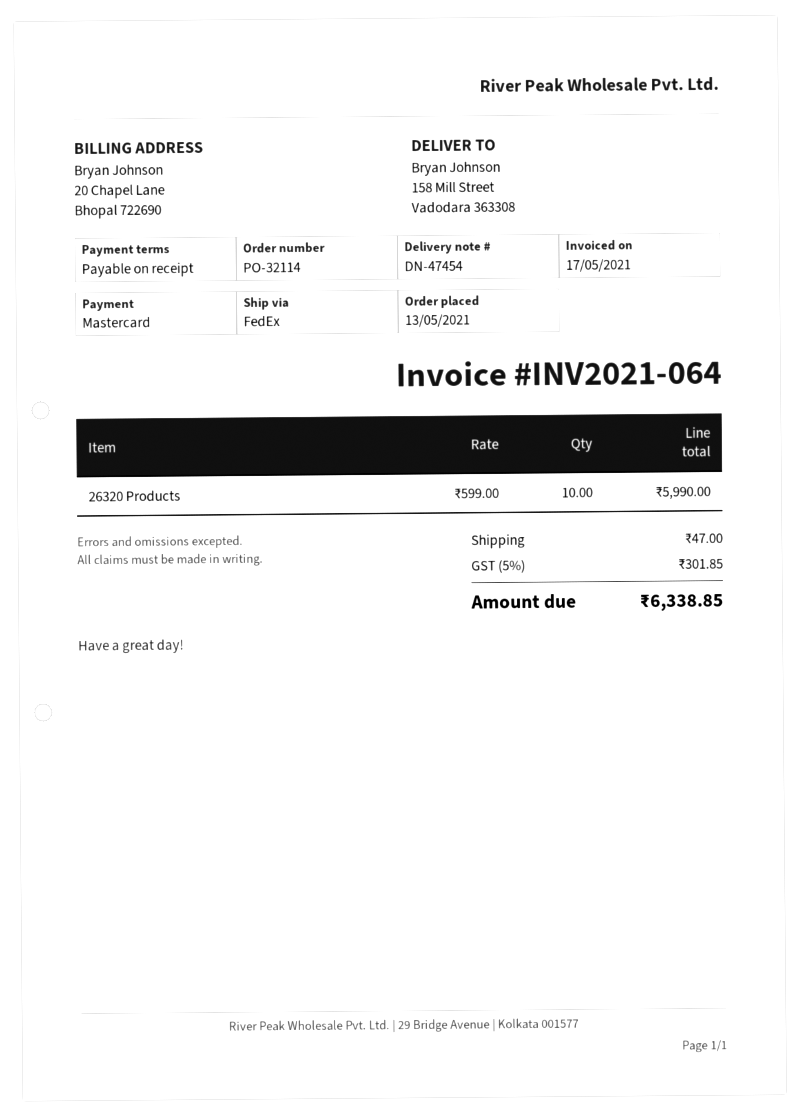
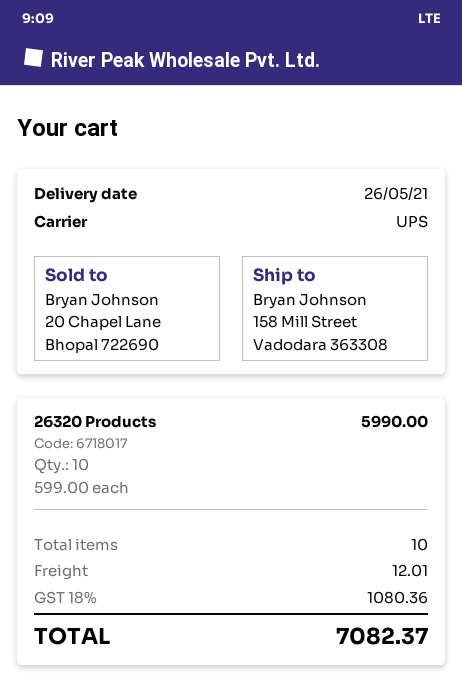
shipping method: FedEx -> UPS
shipping: 47.00 -> 12.01
tax: 5% = 301.85 -> 18% = 1080.36
total: 6338.85 -> 7082.37

